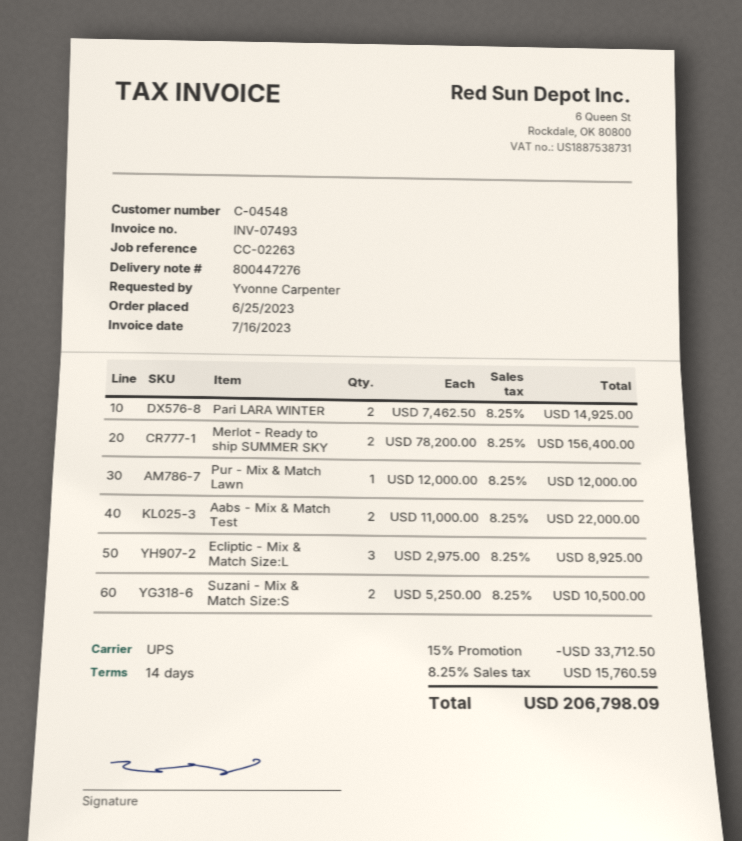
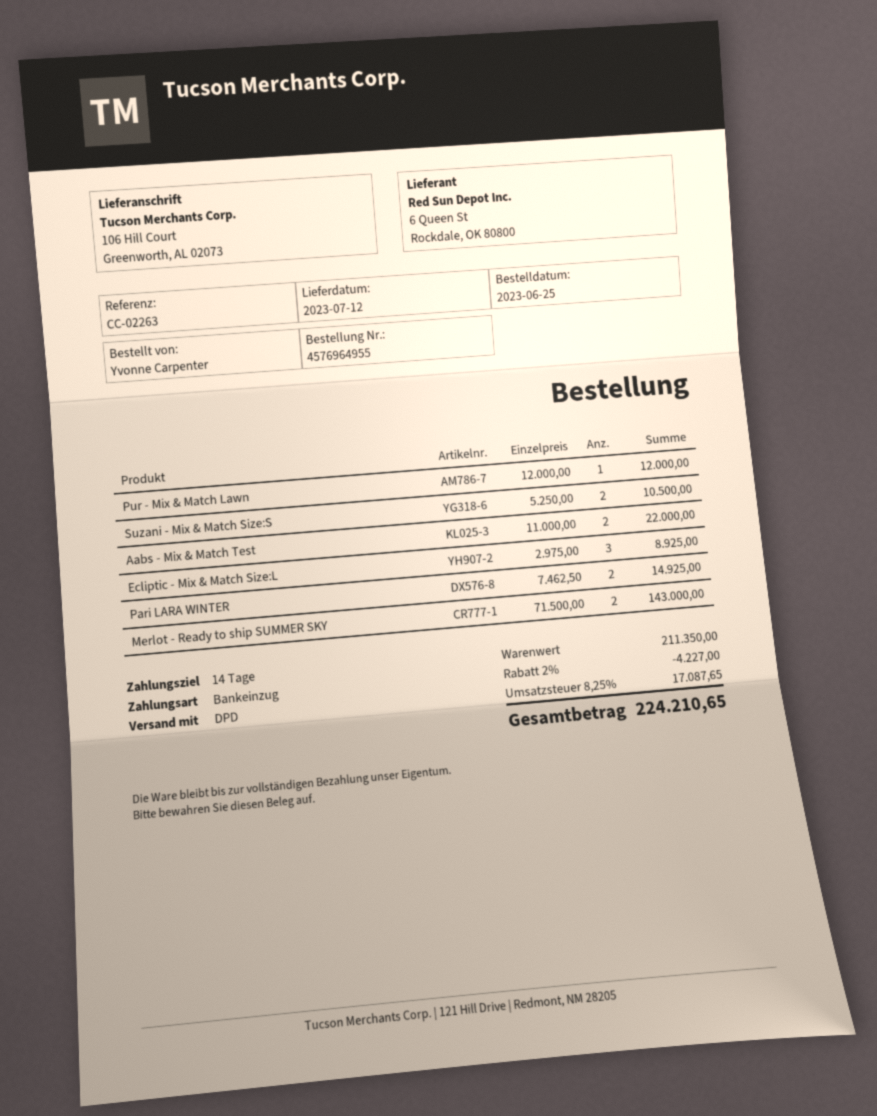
shipping method: UPS -> DPD
Merlot - Ready to ship SUMMER SKY: 2 x 78200.00 = 156400.00 -> 2 x 71500.00 = 143000.00
discount: 15% = 33712.50 -> 2% = 4227.00
tax: 8.25% = 15760.59 -> 8.25% = 17087.65
total: 206798.09 -> 224210.65

